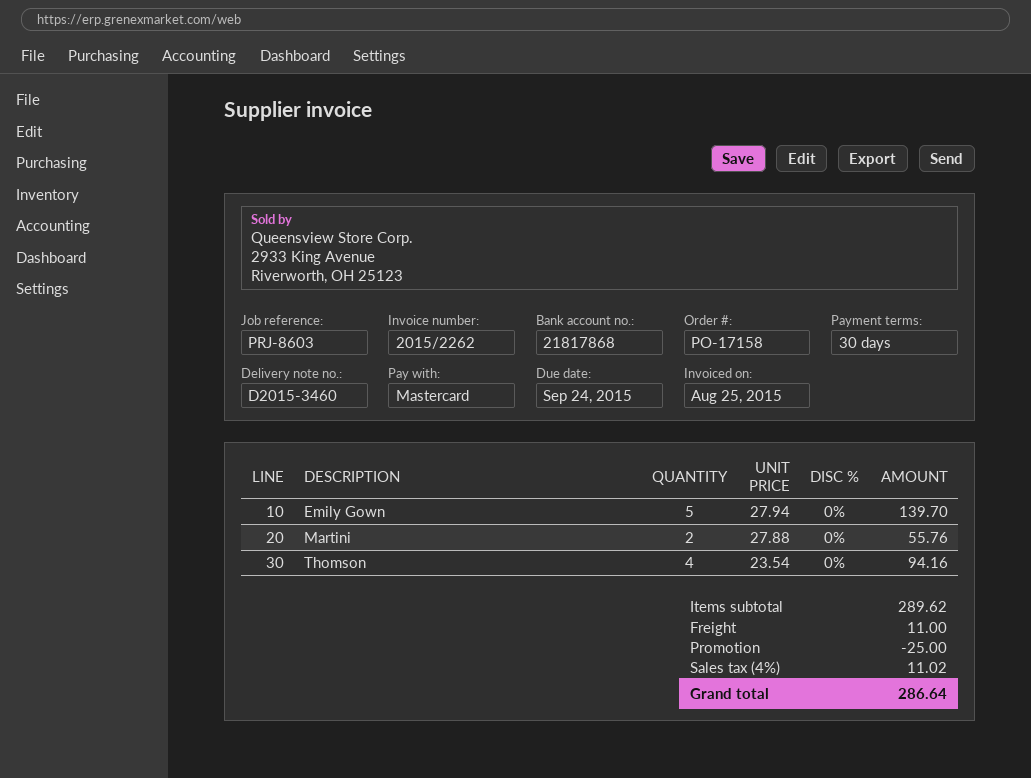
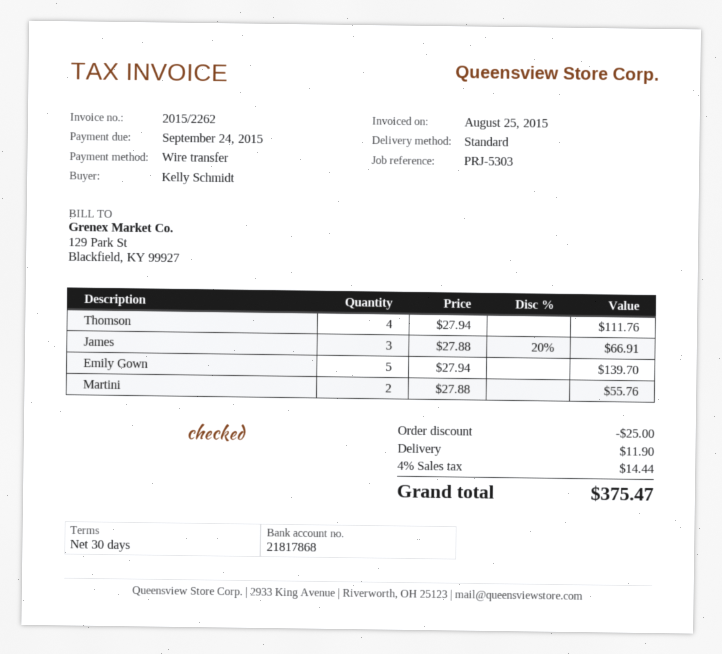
reference: PRJ-8603 -> PRJ-5303
payment method: Mastercard -> bank transfer
Thomson: 4 x 23.54 = 94.16 -> 4 x 27.94 = 111.76
James: none -> 3 x 27.88 - 20% = 66.91
shipping: 11.00 -> 11.90
tax: 4% = 11.02 -> 4% = 14.44
total: 286.64 -> 375.47

